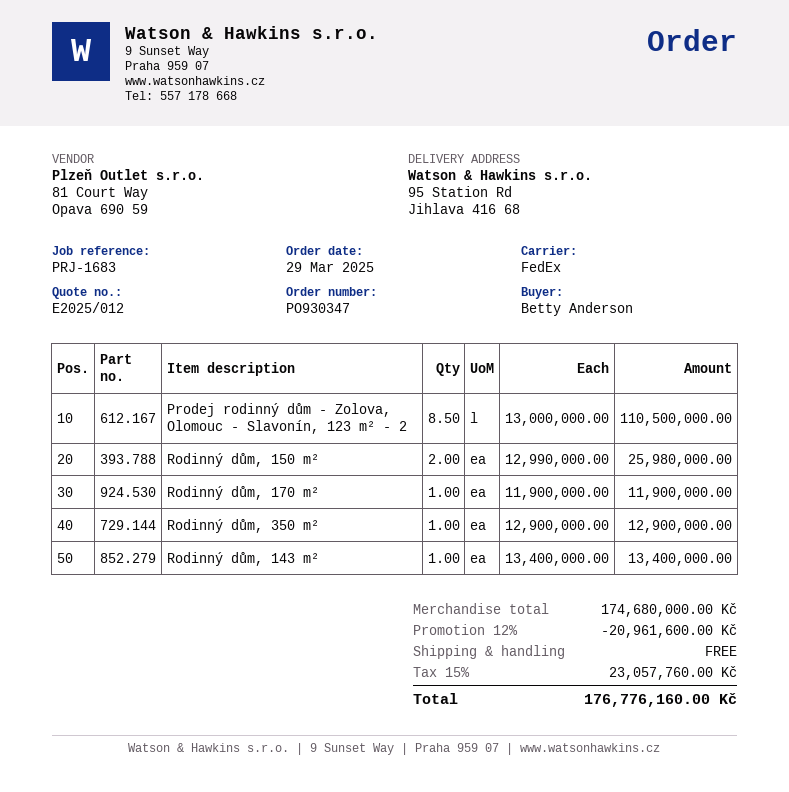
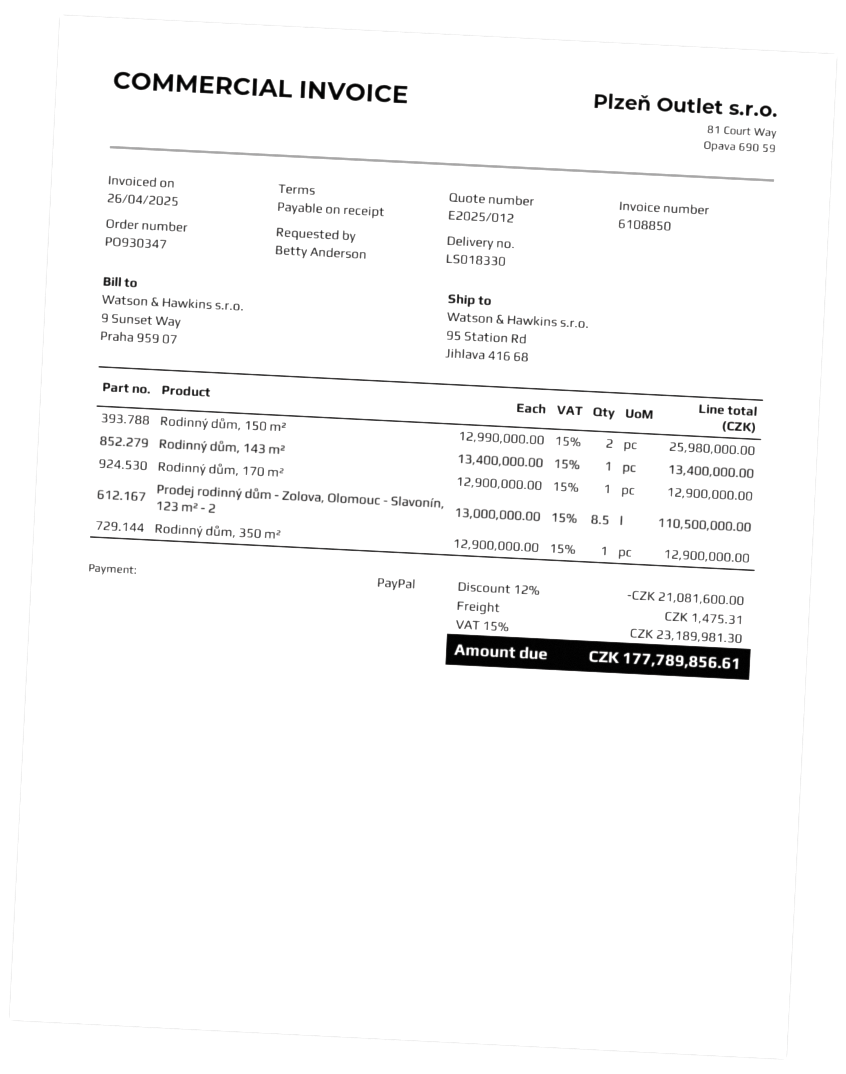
Rodinný dům, 170 m²: 1 x 11900000.00 = 11900000.00 -> 1 x 12900000.00 = 12900000.00
discount: 12% = 20961600.00 -> 12% = 21081600.00
shipping: 0.00 -> 1475.31
tax: 15% = 23057760.00 -> 15% = 23189981.30
total: 176776160.00 -> 177789856.61

